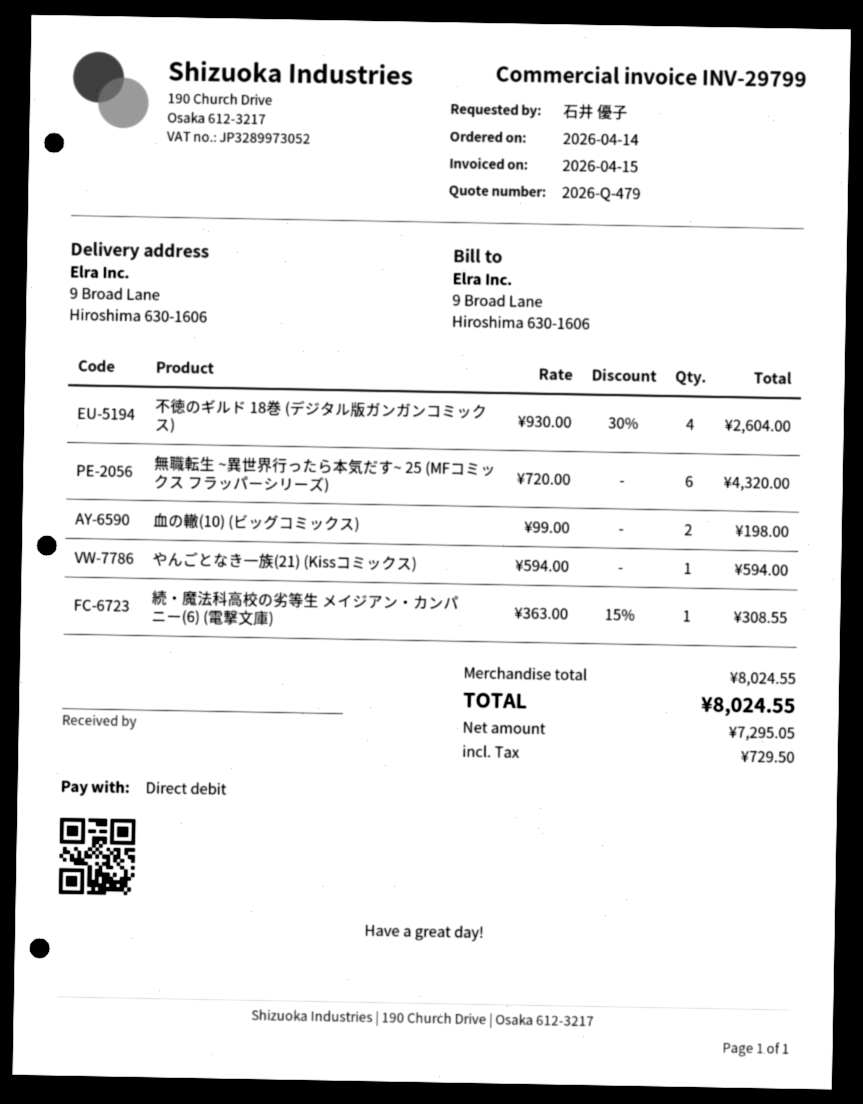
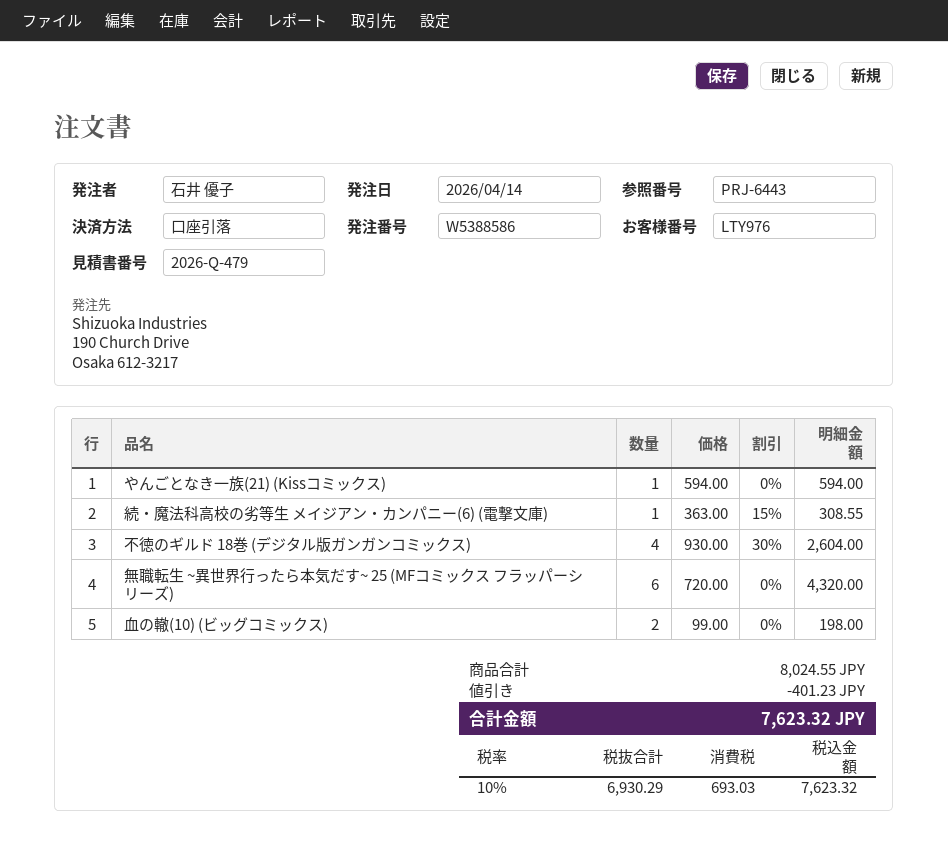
discount: none -> 401.23
net: 7295.05 -> 6930.29
tax: 729.50 -> 693.03
total: 8024.55 -> 7623.32

